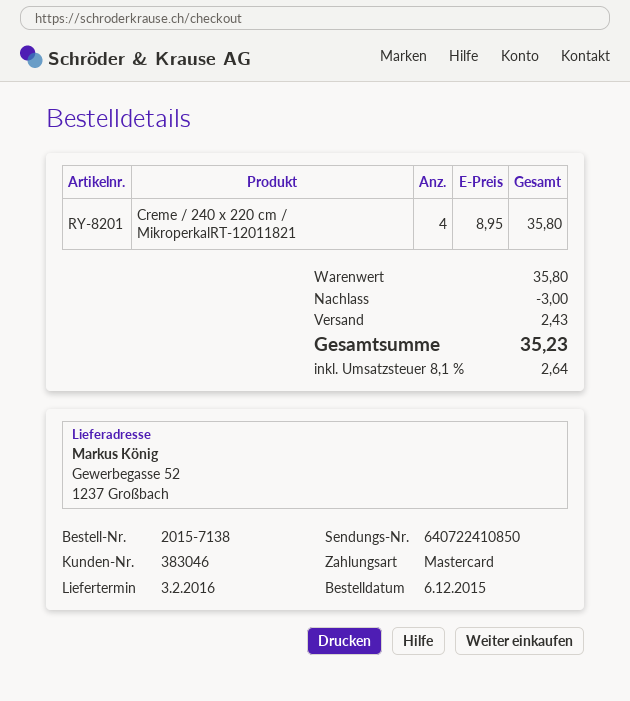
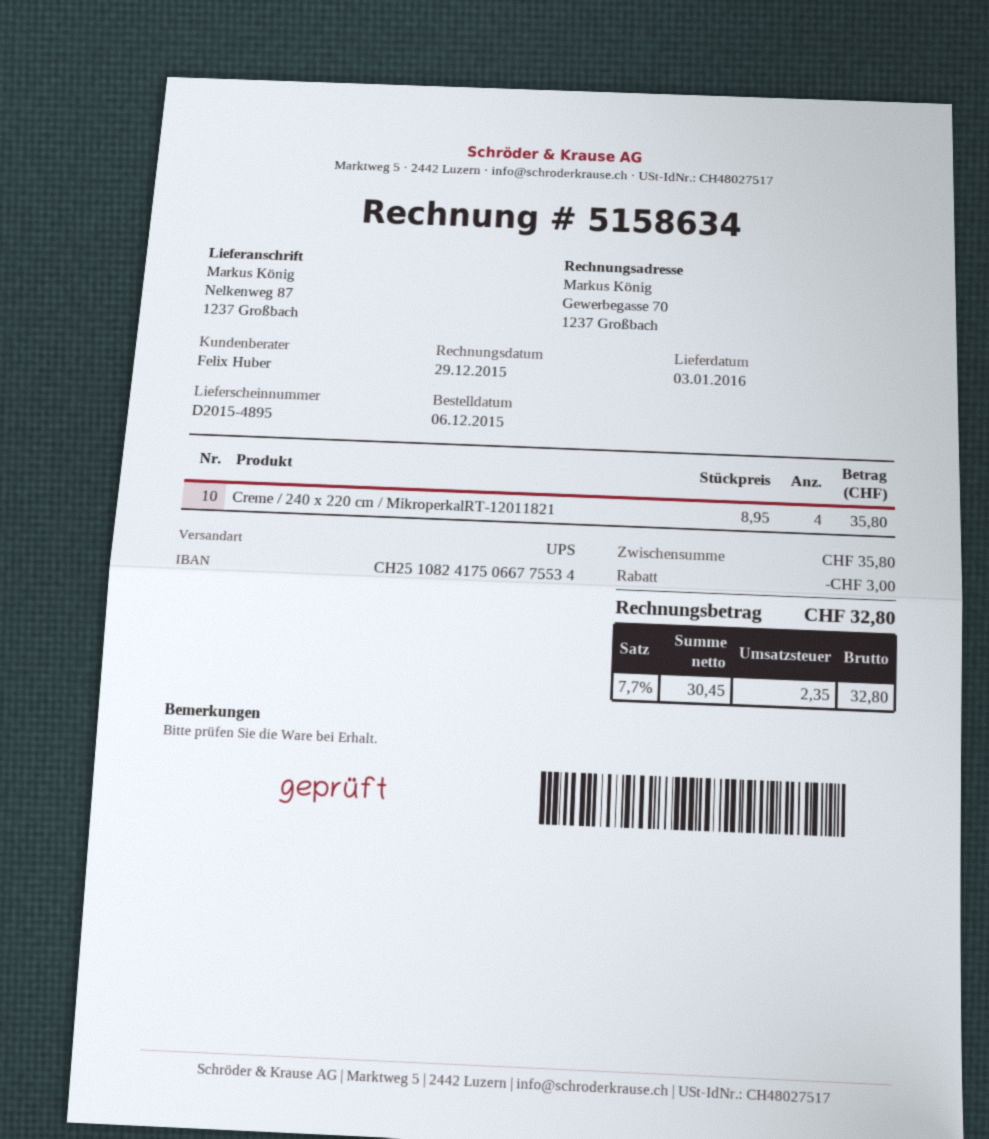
delivery date: 2016-02-03 -> 2016-01-03
ship to: Gewerbegasse 52, 1237 Großbach -> Nelkenweg 87, 1237 Großbach
shipping: 2.43 -> none
tax: 8.1% = 2.64 -> 7.7% = 2.35
total: 35.23 -> 32.80

